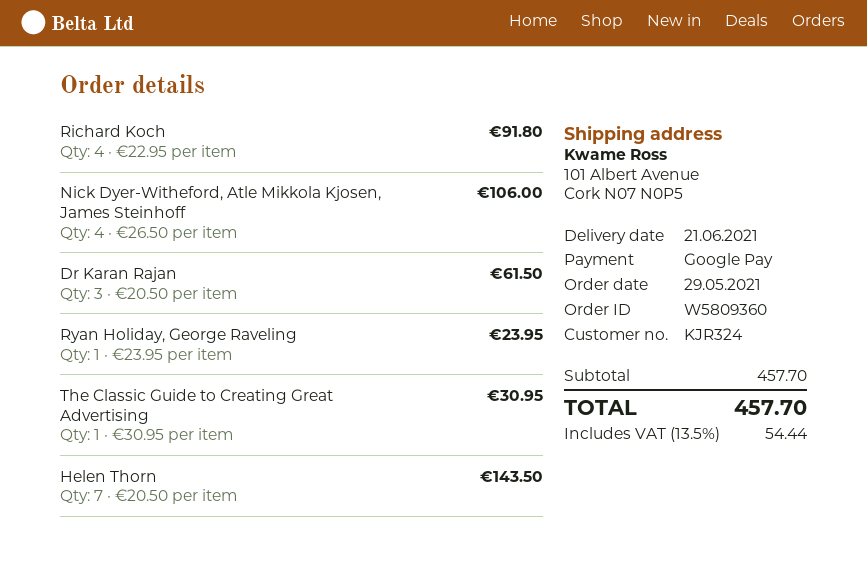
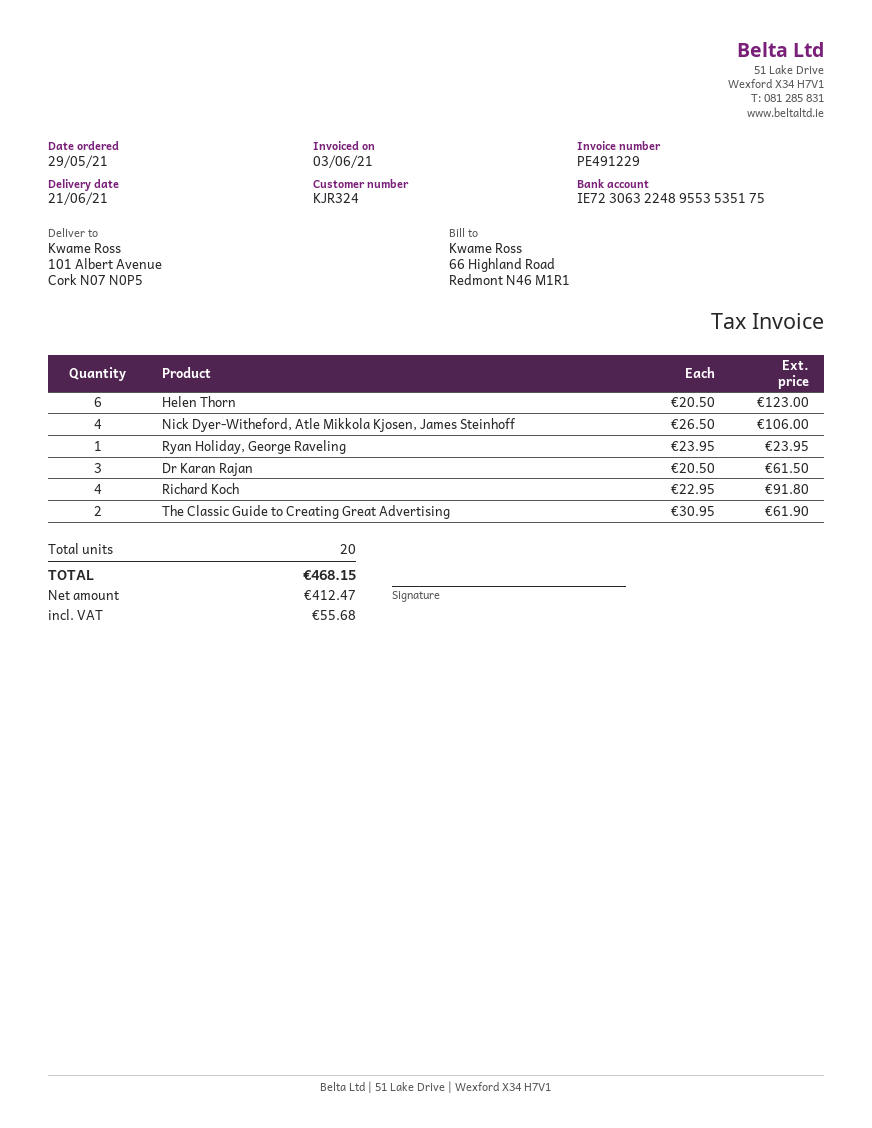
The Classic Guide to Creating Great Advertising: 1 x 30.95 = 30.95 -> 2 x 30.95 = 61.90
Helen Thorn: 7 x 20.50 = 143.50 -> 6 x 20.50 = 123.00
tax: 54.44 -> 55.68
total: 457.70 -> 468.15

